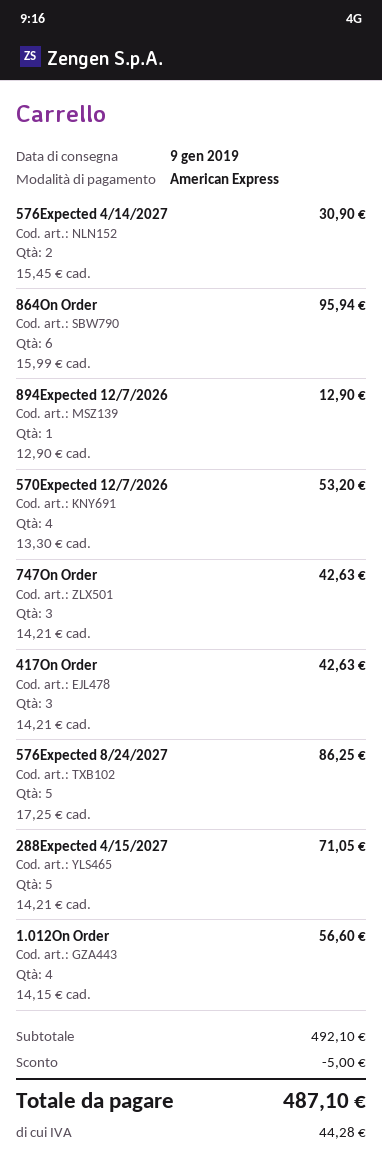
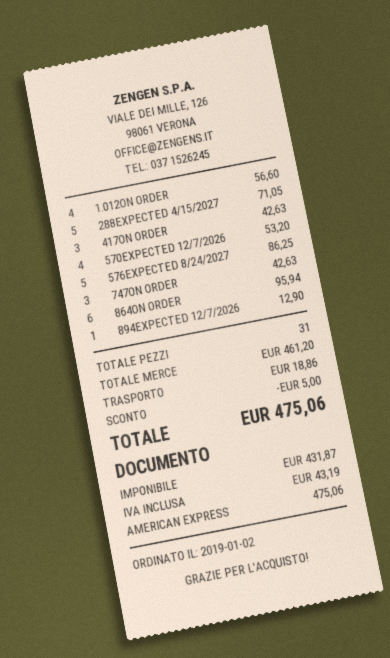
576Expected 4/14/2027: 2 for 30.90 -> none
subtotal: 492.10 -> 461.20
shipping: none -> 18.86
tax: 44.28 -> 43.19
total: 487.10 -> 475.06

